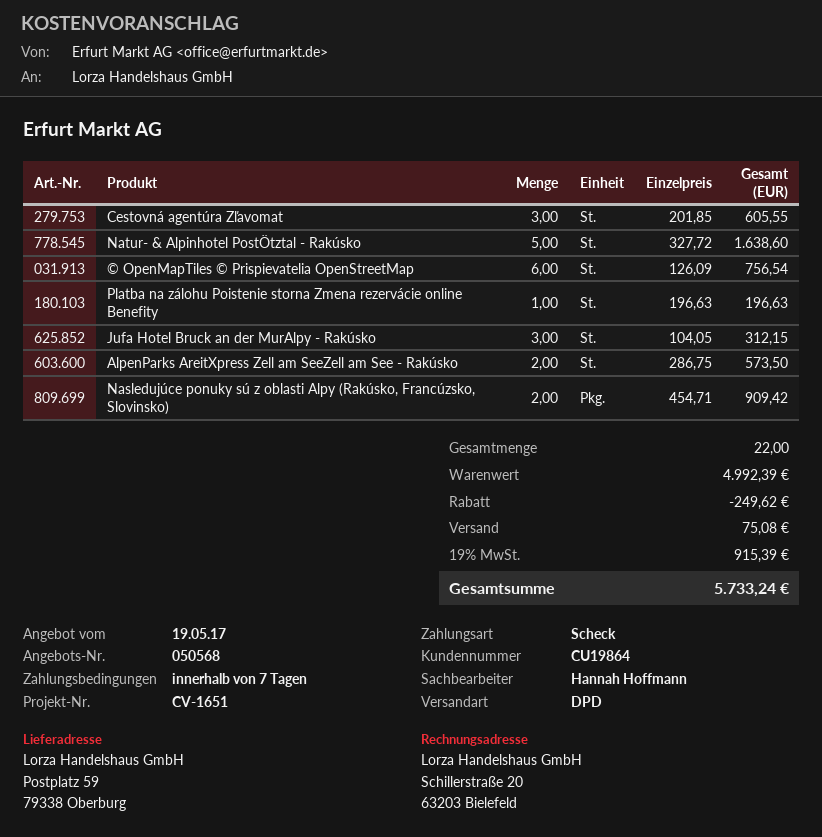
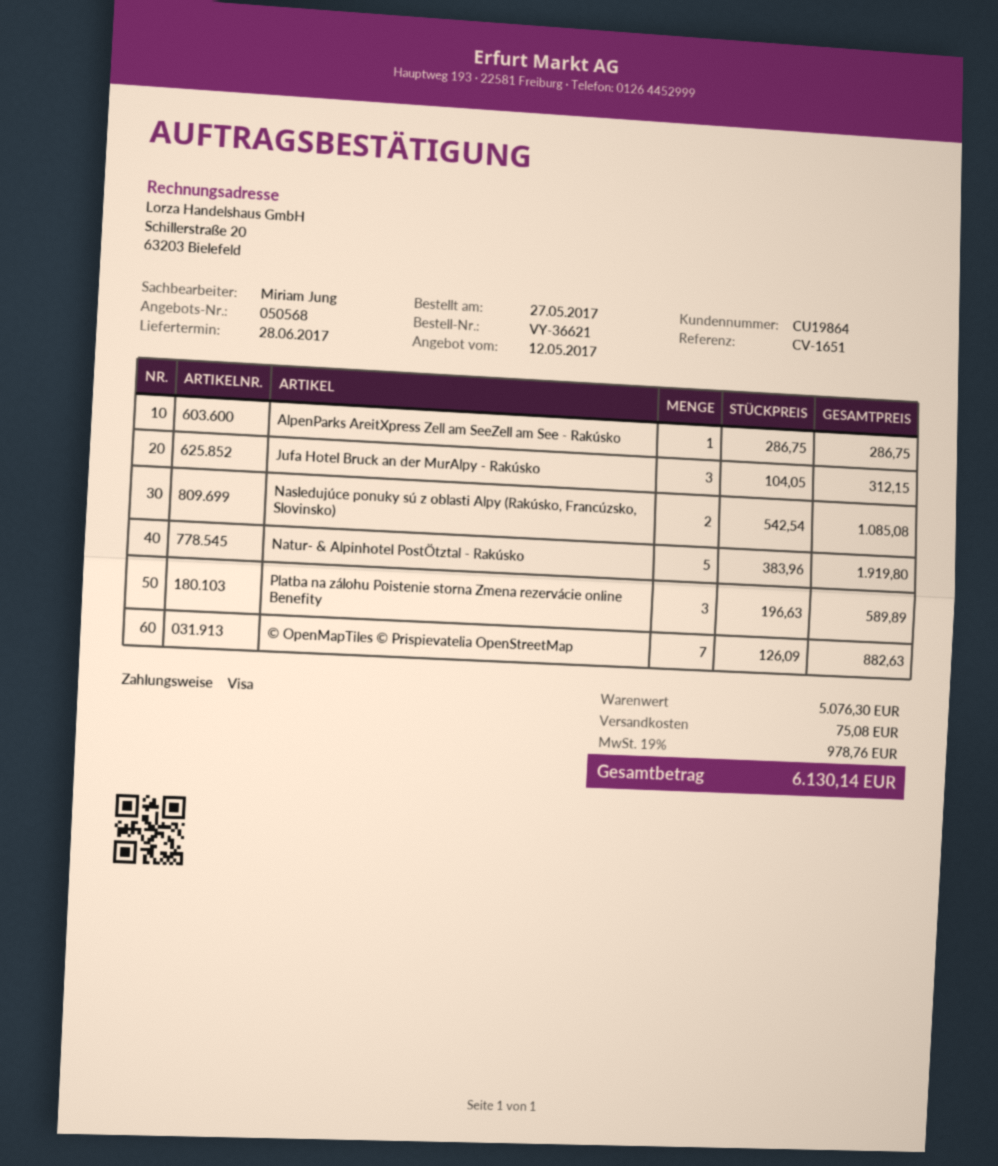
quote date: 2017-05-19 -> 2017-05-12
sales rep: Hannah Hoffmann -> Miriam Jung
payment method: cheque -> Visa
Cestovná agentúra Zľavomat: 3 x 201.85 = 605.55 -> none
Natur- & Alpinhotel PostÖtztal - Rakúsko: 5 x 327.72 = 1638.60 -> 5 x 383.96 = 1919.80
© OpenMapTiles © Prispievatelia OpenStreetMap: 6 x 126.09 = 756.54 -> 7 x 126.09 = 882.63
Platba na zálohu Poistenie storna Zmena rezervácie online Benefity: 1 x 196.63 = 196.63 -> 3 x 196.63 = 589.89
AlpenParks AreitXpress Zell am SeeZell am See - Rakúsko: 2 x 286.75 = 573.50 -> 1 x 286.75 = 286.75
Nasledujúce ponuky sú z oblasti Alpy (Rakúsko, Francúzsko, Slovinsko): 2 x 454.71 = 909.42 -> 2 x 542.54 = 1085.08
subtotal: 4992.39 -> 5076.30
discount: 249.62 -> none
tax: 19% = 915.39 -> 19% = 978.76
total: 5733.24 -> 6130.14

